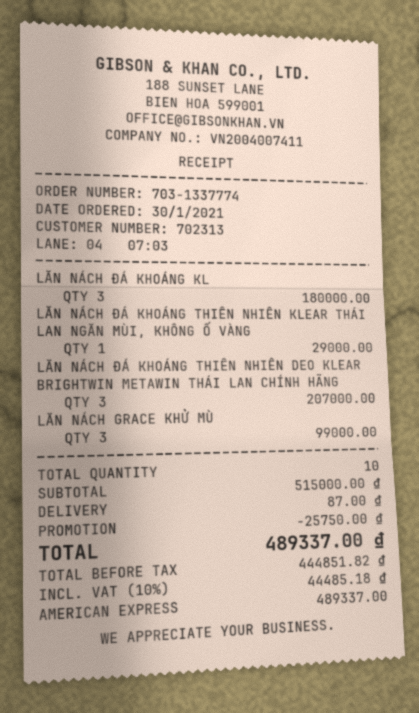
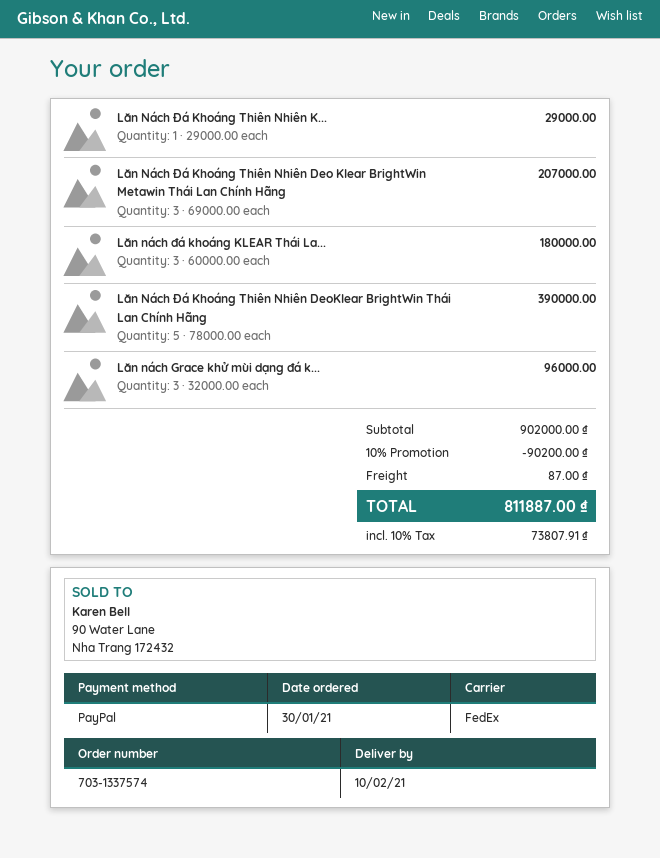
order number: 703-1337774 -> 703-1337574
payment method: American Express -> PayPal
LĂN NÁCH GRACE KHỬ MÙ: 3 for 99000.00 -> 3 for 96000.00
Lăn Nách Đá Khoáng Thiên Nhiên DeoKlear BrightWin Thái Lan Chính Hãng: none -> 5 for 390000.00
subtotal: 515000.00 -> 902000.00
discount: 25750.00 -> 90200.00
tax: 10% = 44485.18 -> 10% = 73807.91
total: 489337.00 -> 811887.00

